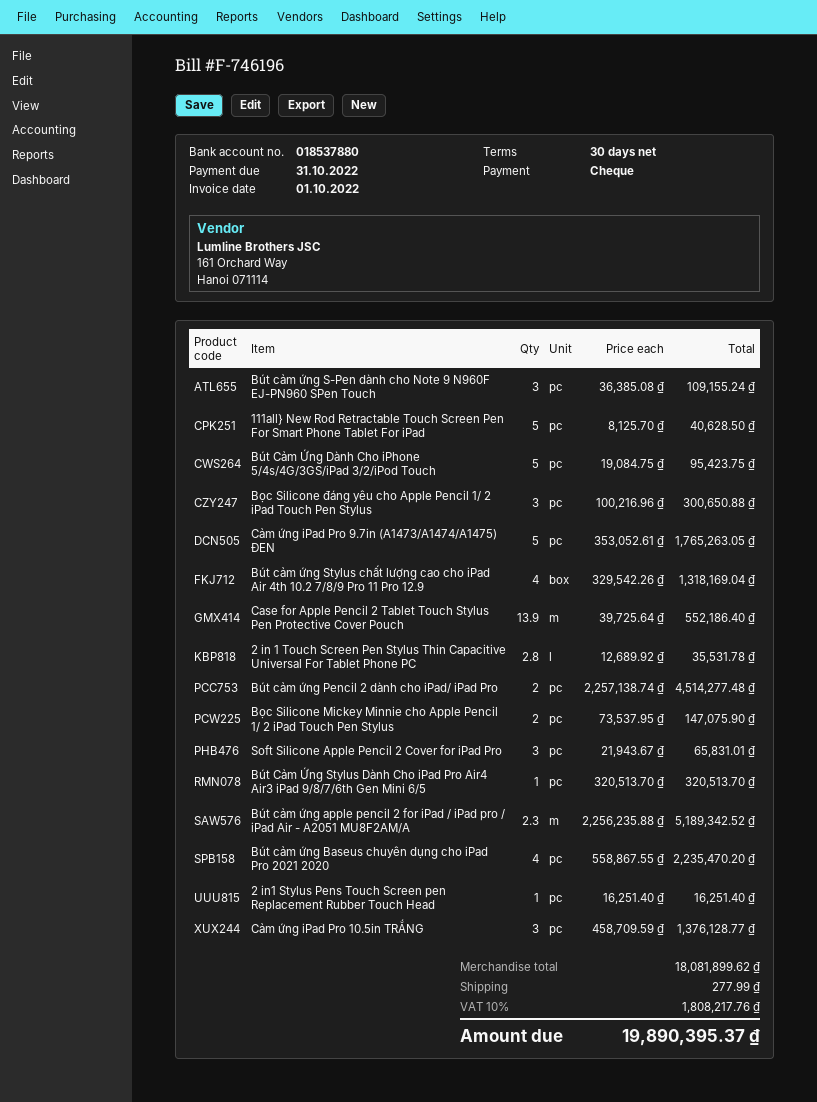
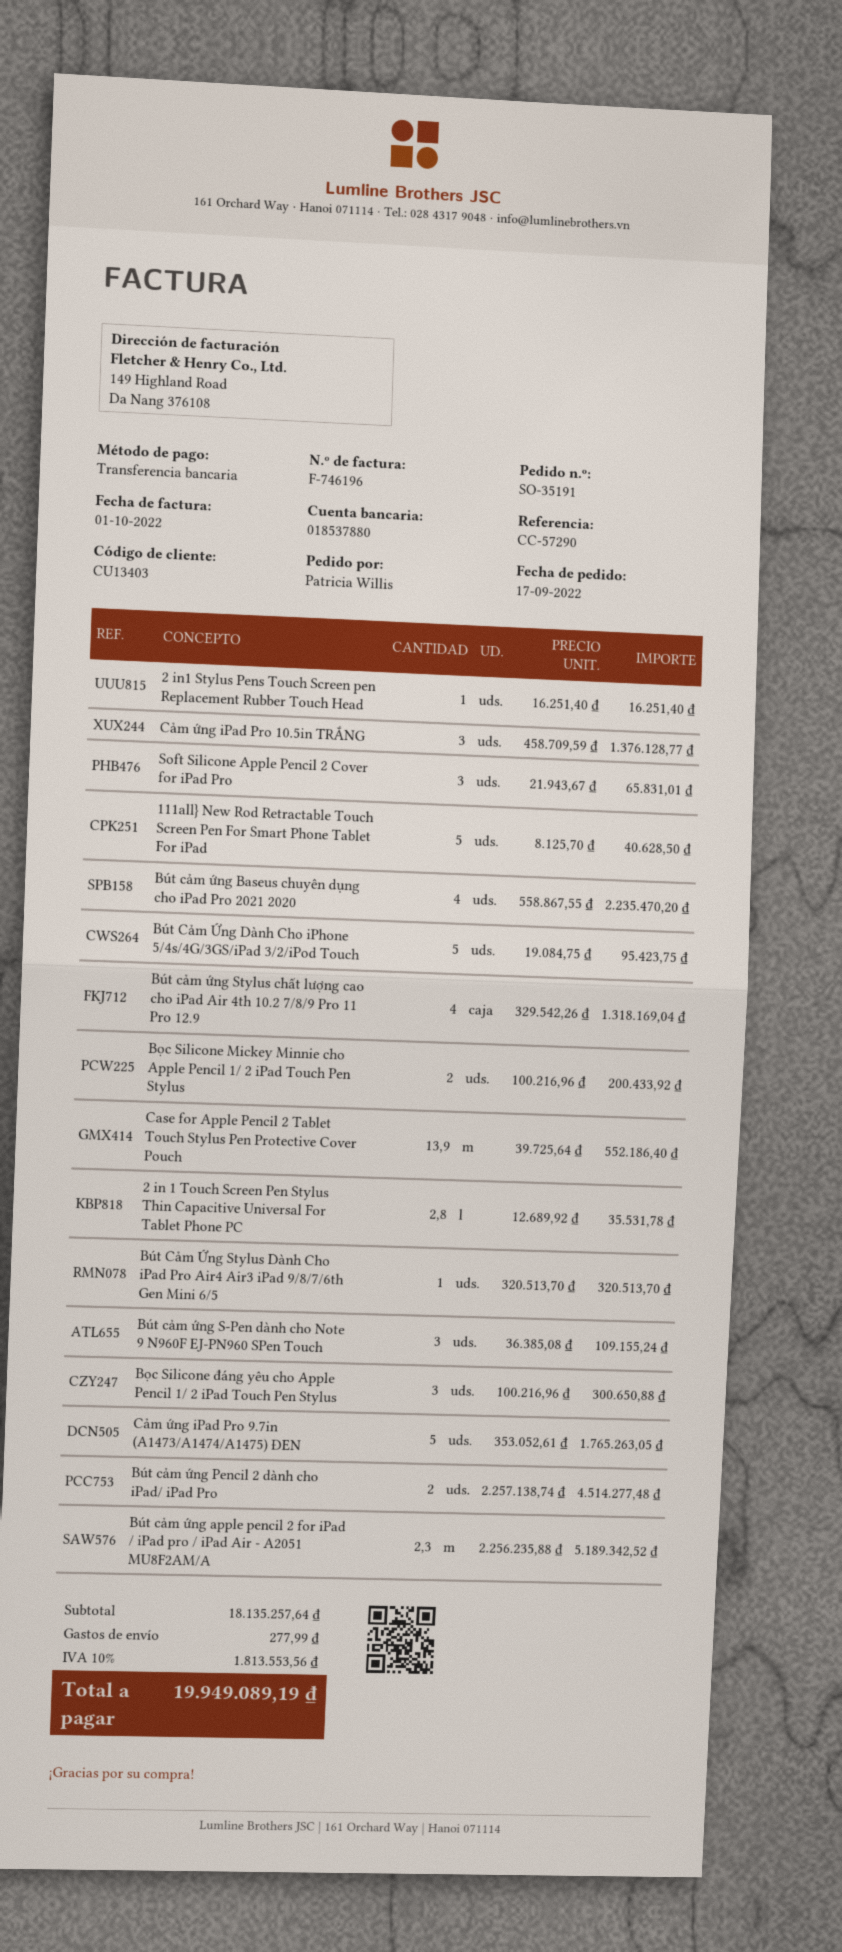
payment method: cheque -> bank transfer
Bọc Silicone Mickey Minnie cho Apple Pencil 1/ 2 iPad Touch Pen Stylus: 2 x 73537.95 = 147075.90 -> 2 x 100216.96 = 200433.92
subtotal: 18081899.62 -> 18135257.64
tax: 10% = 1808217.76 -> 10% = 1813553.56
total: 19890395.37 -> 19949089.19

